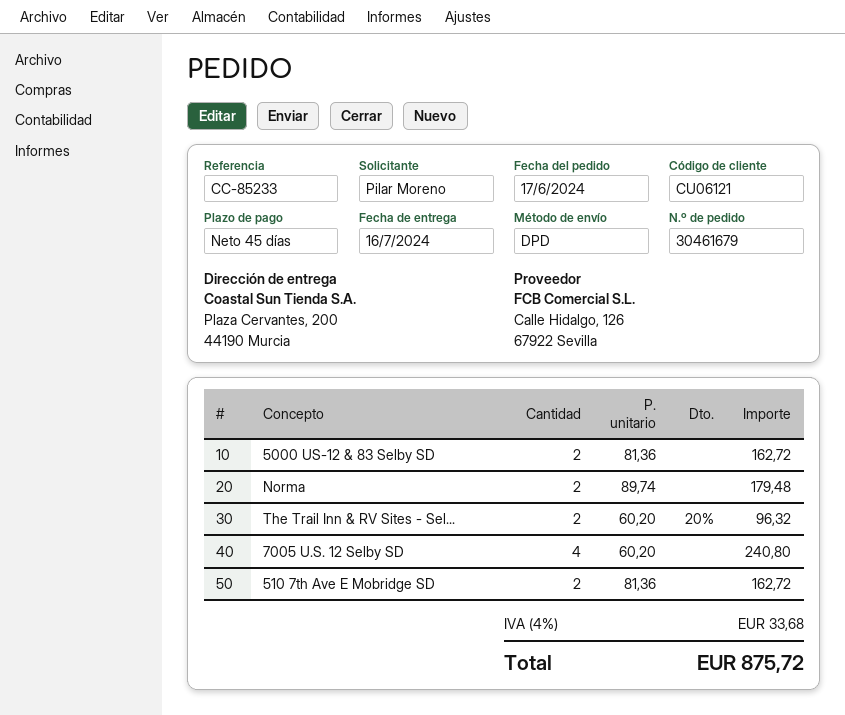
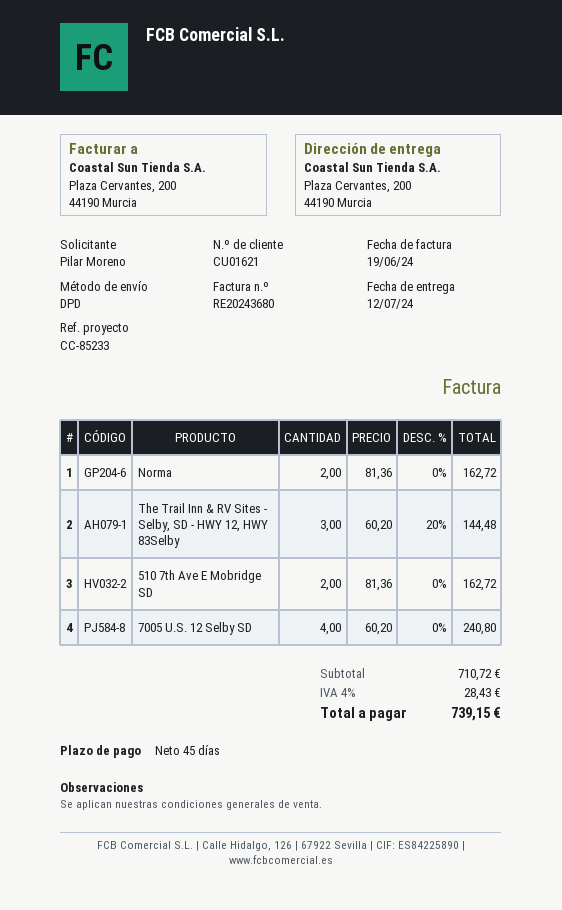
delivery date: 2024-07-16 -> 2024-07-12
customer number: CU06121 -> CU01621
5000 US-12 & 83 Selby SD: 2 x 81.36 = 162.72 -> none
Norma: 2 x 89.74 = 179.48 -> 2 x 81.36 = 162.72
The Trail Inn & RV Sites - Sel...: 2 x 60.20 - 20% = 96.32 -> 3 x 60.20 - 20% = 144.48
tax: 4% = 33.68 -> 4% = 28.43
total: 875.72 -> 739.15

